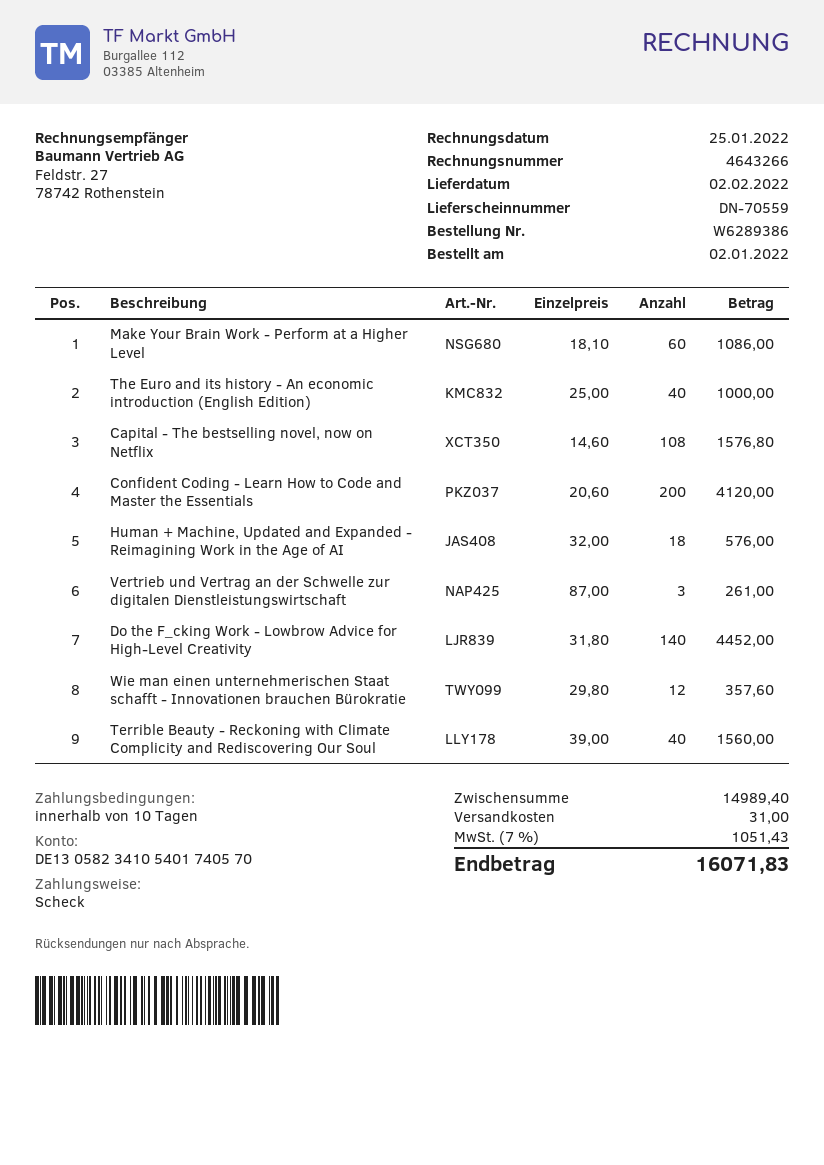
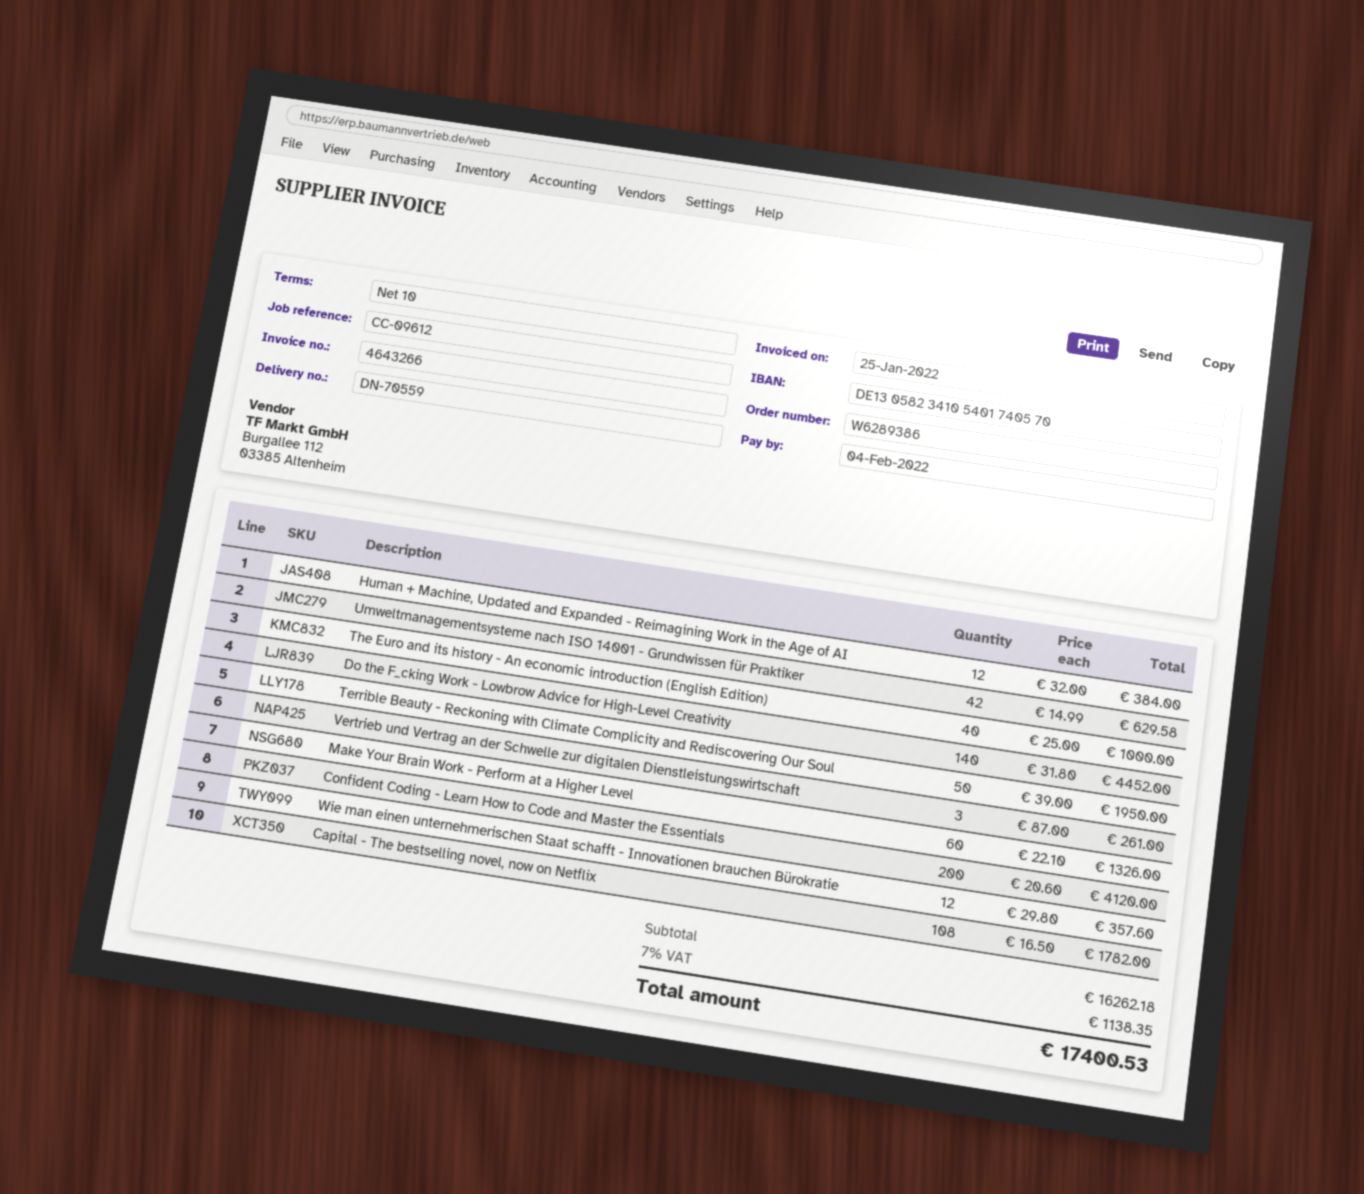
Make Your Brain Work - Perform at a Higher Level: 60 x 18.10 = 1086.00 -> 60 x 22.10 = 1326.00
Capital - The bestselling novel, now on Netflix: 108 x 14.60 = 1576.80 -> 108 x 16.50 = 1782.00
Human + Machine, Updated and Expanded - Reimagining Work in the Age of AI: 18 x 32.00 = 576.00 -> 12 x 32.00 = 384.00
Terrible Beauty - Reckoning with Climate Complicity and Rediscovering Our Soul: 40 x 39.00 = 1560.00 -> 50 x 39.00 = 1950.00
Umweltmanagementsysteme nach ISO 14001 - Grundwissen für Praktiker: none -> 42 x 14.99 = 629.58
subtotal: 14989.40 -> 16262.18
shipping: 31.00 -> none
tax: 7% = 1051.43 -> 7% = 1138.35
total: 16071.83 -> 17400.53

